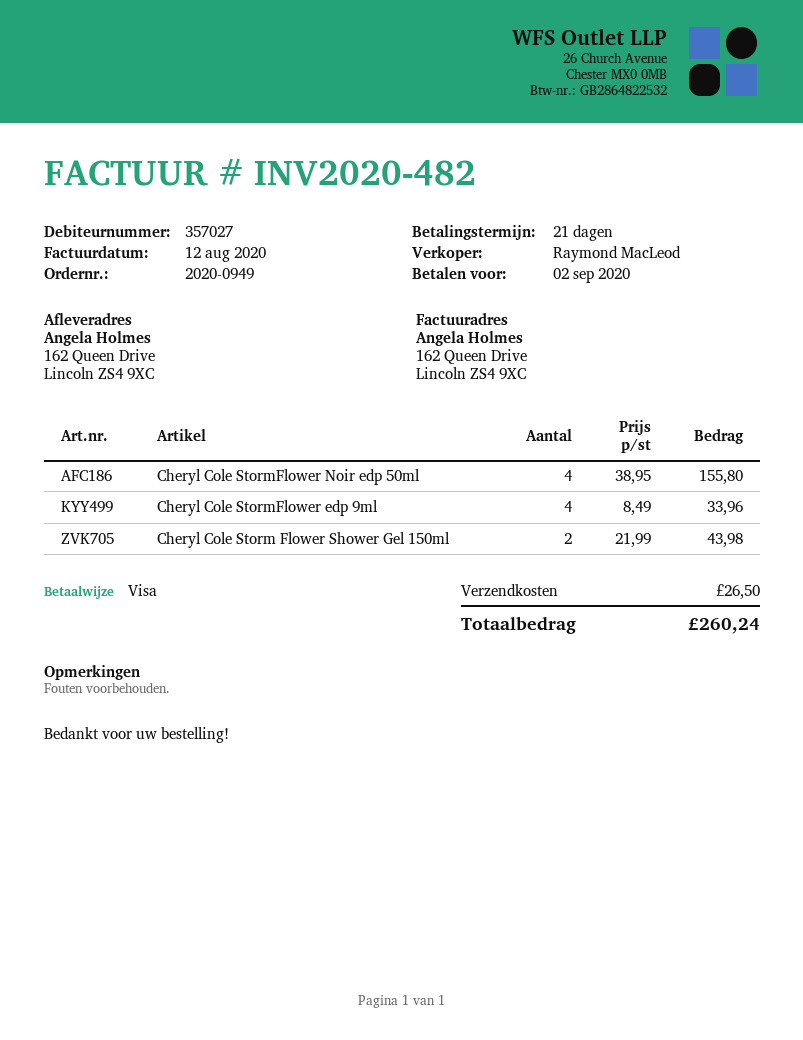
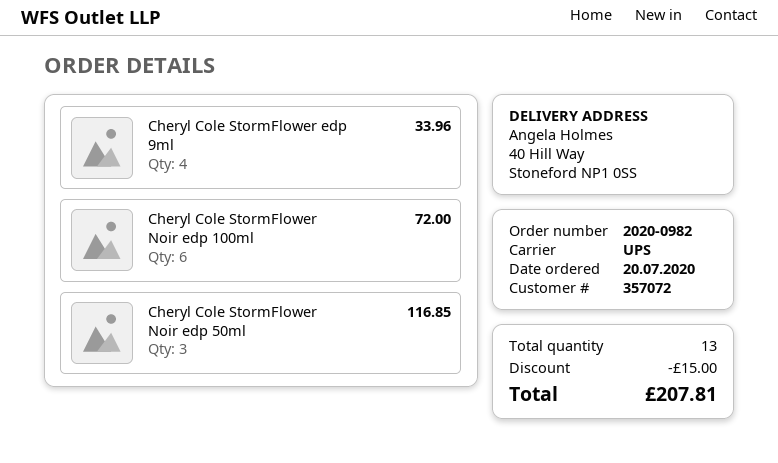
order number: 2020-0949 -> 2020-0982
customer number: 357027 -> 357072
ship to: 162 Queen Drive, Lincoln ZS4 9XC -> 40 Hill Way, Stoneford NP1 0SS
Cheryl Cole StormFlower Noir edp 50ml: 4 for 155.80 -> 3 for 116.85
Cheryl Cole Storm Flower Shower Gel 150ml: 2 for 43.98 -> none
Cheryl Cole StormFlower Noir edp 100ml: none -> 6 for 72.00
discount: none -> 15.00
shipping: 26.50 -> none
total: 260.24 -> 207.81

